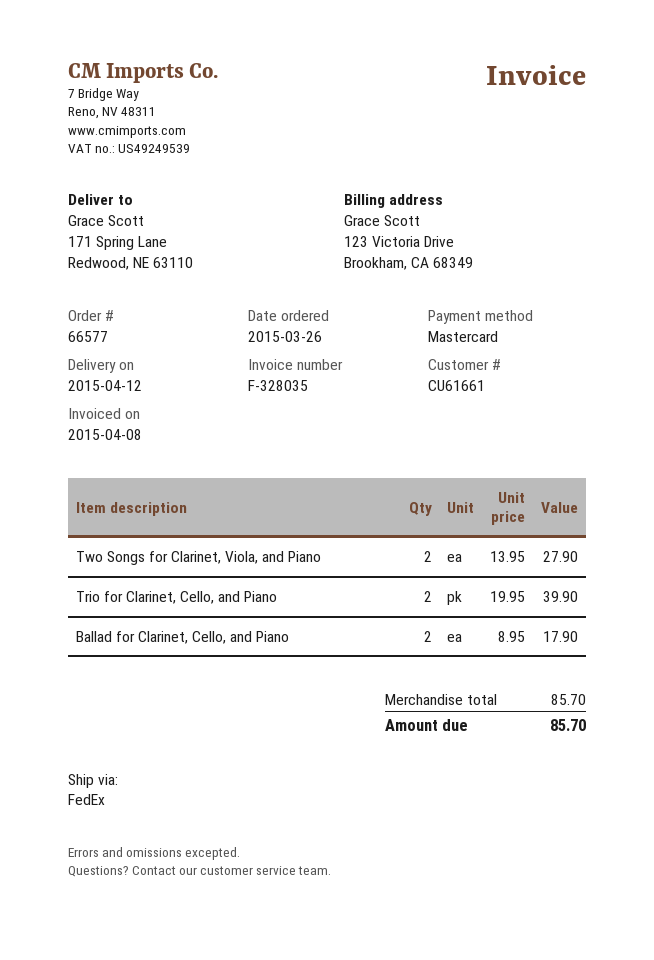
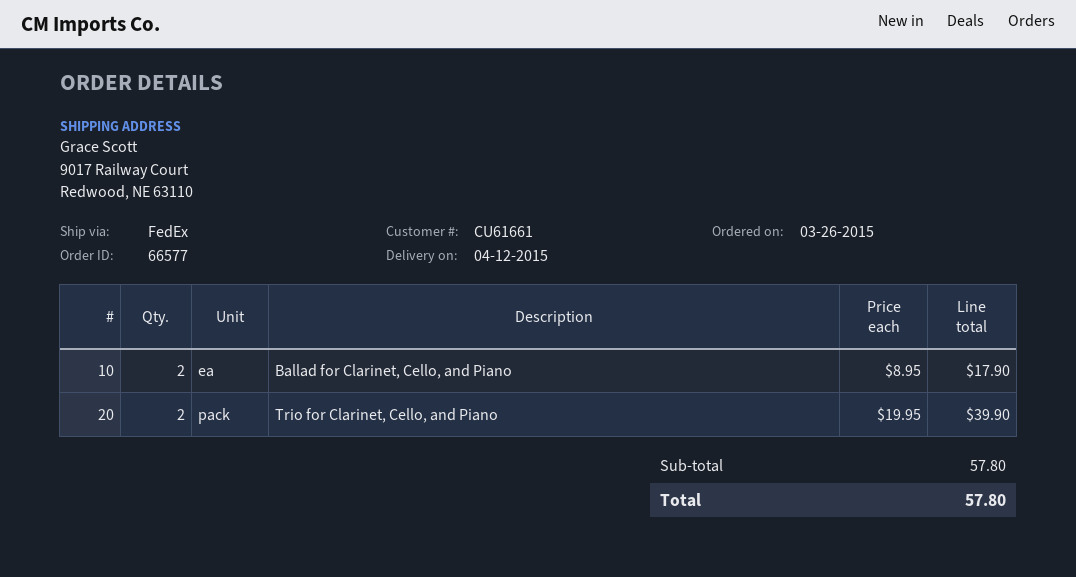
ship to: 171 Spring Lane, Redwood, NE 63110 -> 9017 Railway Court, Redwood, NE 63110
Two Songs for Clarinet, Viola, and Piano: 2 x 13.95 = 27.90 -> none
subtotal: 85.70 -> 57.80
total: 85.70 -> 57.80

